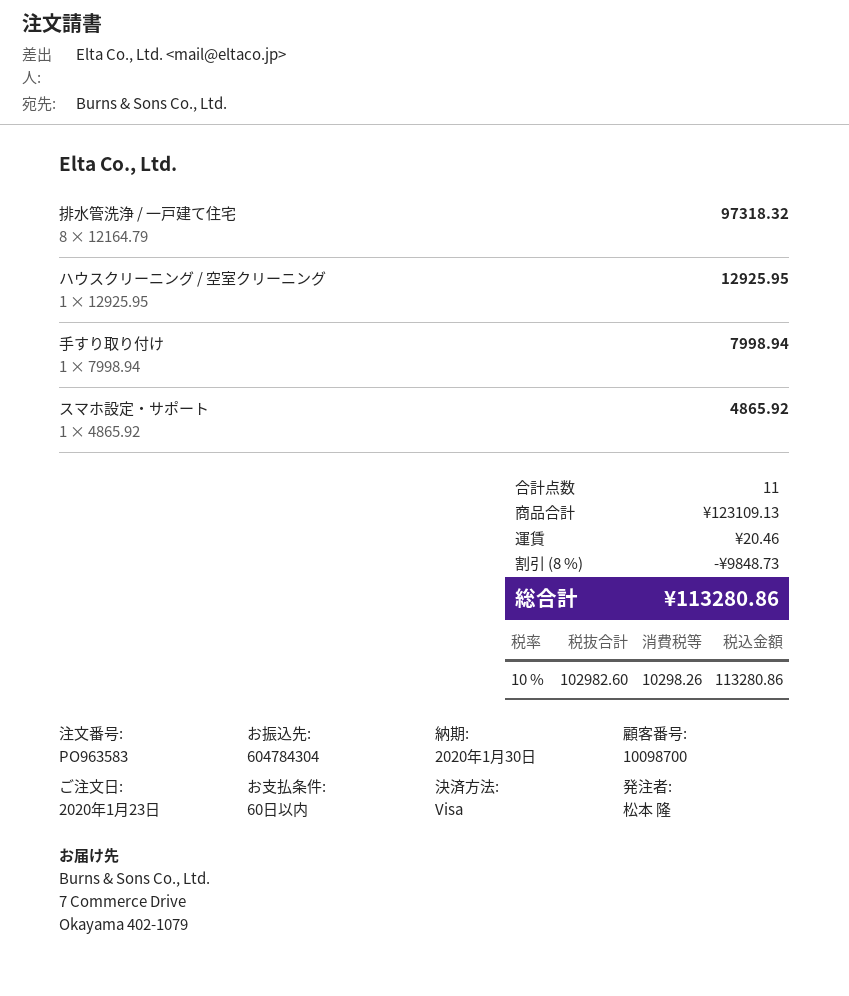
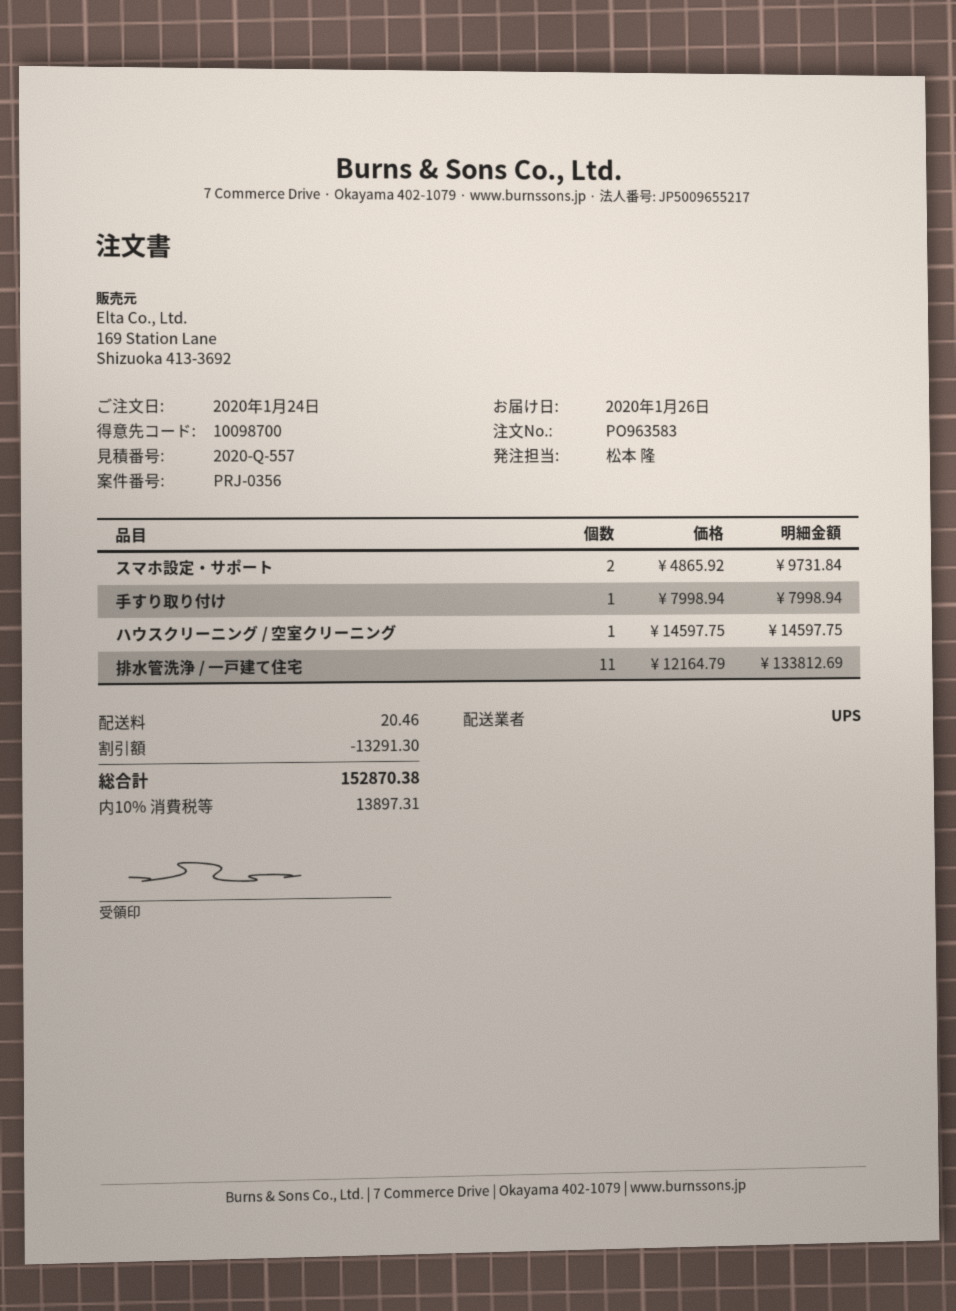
order date: 2020-01-23 -> 2020-01-24
delivery date: 2020-01-30 -> 2020-01-26
排水管洗浄 / 一戸建て住宅: 8 x 12164.79 = 97318.32 -> 11 x 12164.79 = 133812.69
ハウスクリーニング / 空室クリーニング: 1 x 12925.95 = 12925.95 -> 1 x 14597.75 = 14597.75
スマホ設定・サポート: 1 x 4865.92 = 4865.92 -> 2 x 4865.92 = 9731.84
discount: 9848.73 -> 13291.30
tax: 10% = 10298.26 -> 10% = 13897.31
total: 113280.86 -> 152870.38

